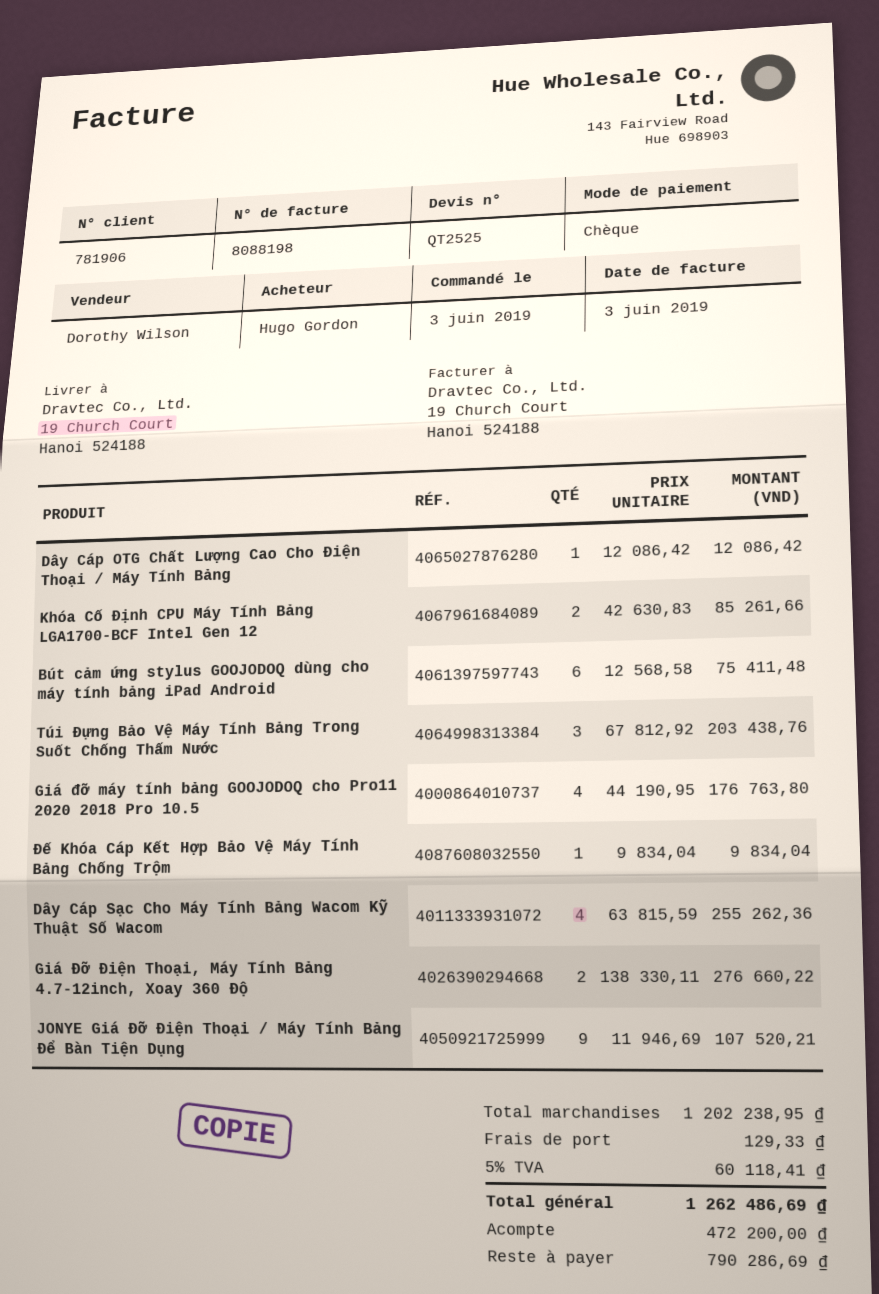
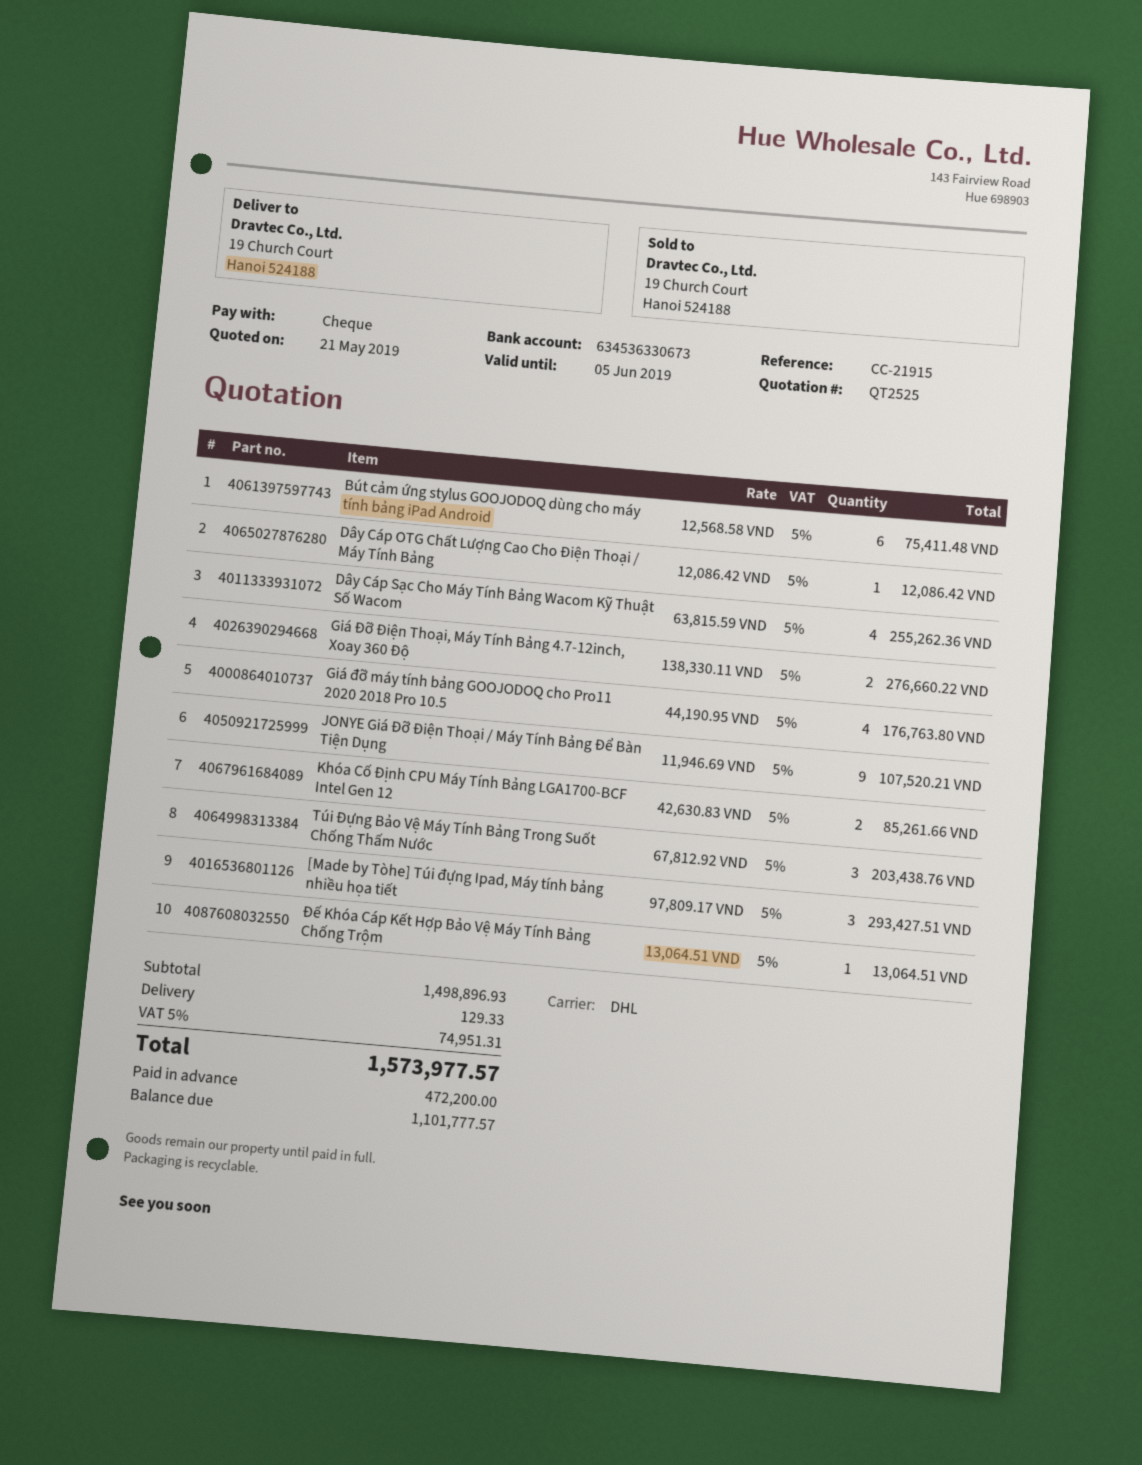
Đế Khóa Cáp Kết Hợp Bảo Vệ Máy Tính Bảng Chống Trộm: 1 x 9834.04 = 9834.04 -> 1 x 13064.51 = 13064.51
[Made by Tòhe] Túi đựng Ipad, Máy tính bảng nhiều họa tiết: none -> 3 x 97809.17 = 293427.51
subtotal: 1202238.95 -> 1498896.93
tax: 5% = 60118.41 -> 5% = 74951.31
total: 1262486.69 -> 1573977.57
balance: 790286.69 -> 1101777.57

